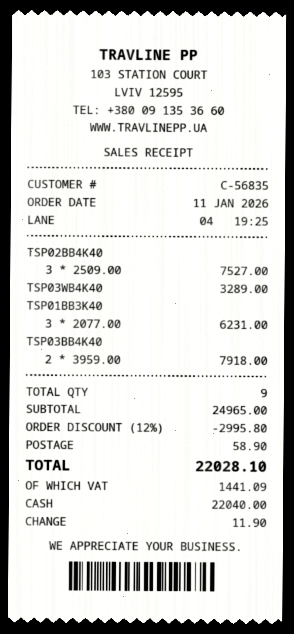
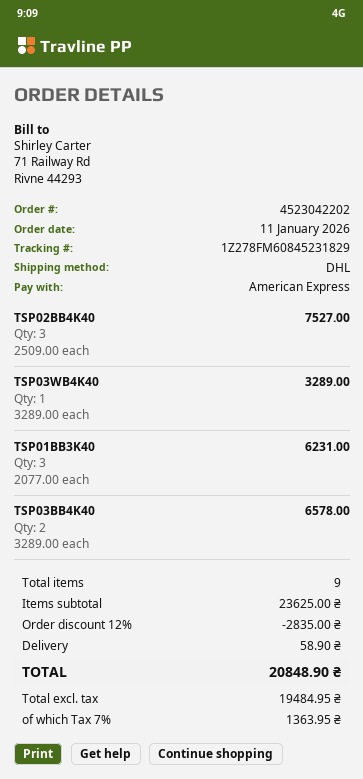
payment method: cash -> American Express
TSP03BB4K40: 2 x 3959.00 = 7918.00 -> 2 x 3289.00 = 6578.00
subtotal: 24965.00 -> 23625.00
discount: 12% = 2995.80 -> 12% = 2835.00
tax: 1441.09 -> 1363.95
total: 22028.10 -> 20848.90

